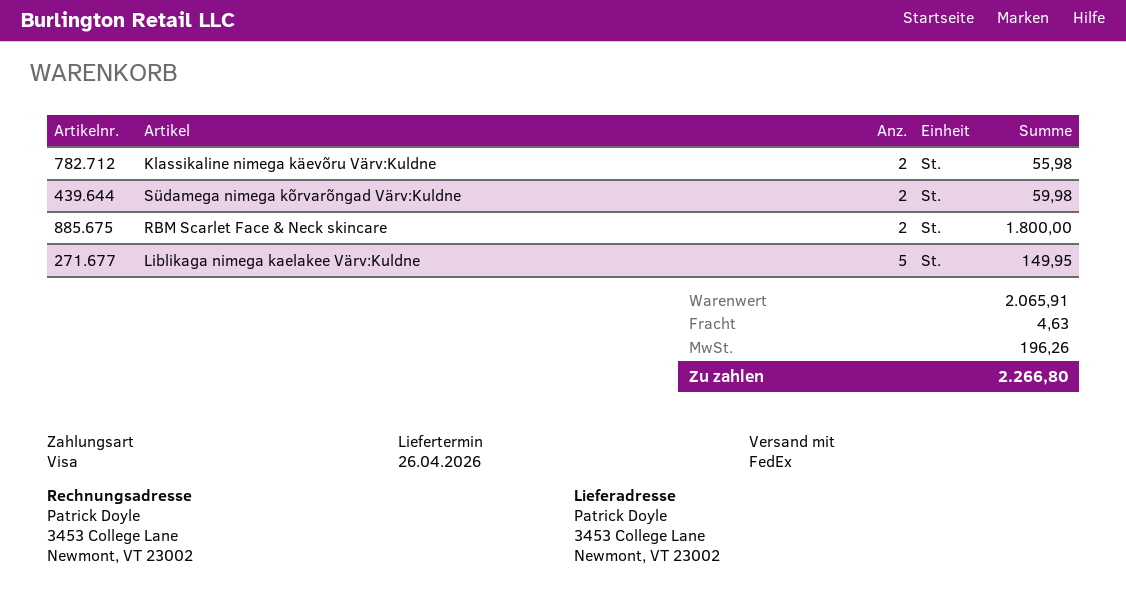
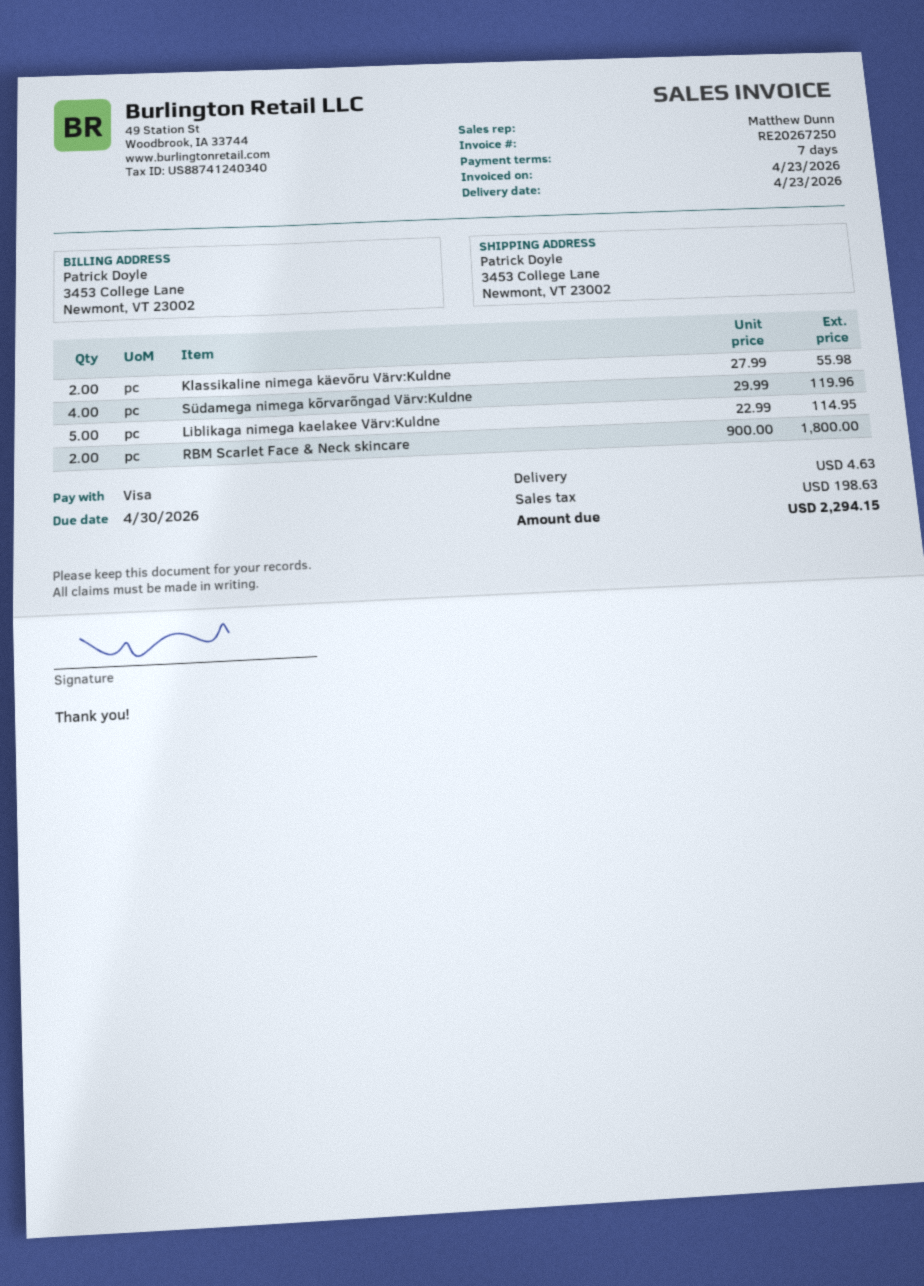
delivery date: 2026-04-26 -> 2026-04-23
Südamega nimega kõrvarõngad Värv:Kuldne: 2 for 59.98 -> 4 for 119.96
Liblikaga nimega kaelakee Värv:Kuldne: 5 for 149.95 -> 5 for 114.95
tax: 196.26 -> 198.63
total: 2266.80 -> 2294.15

